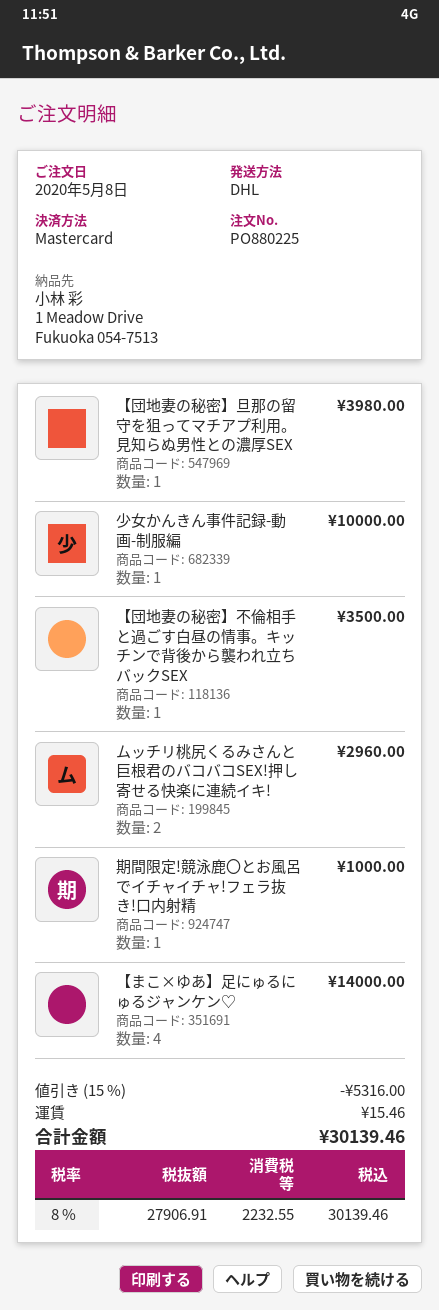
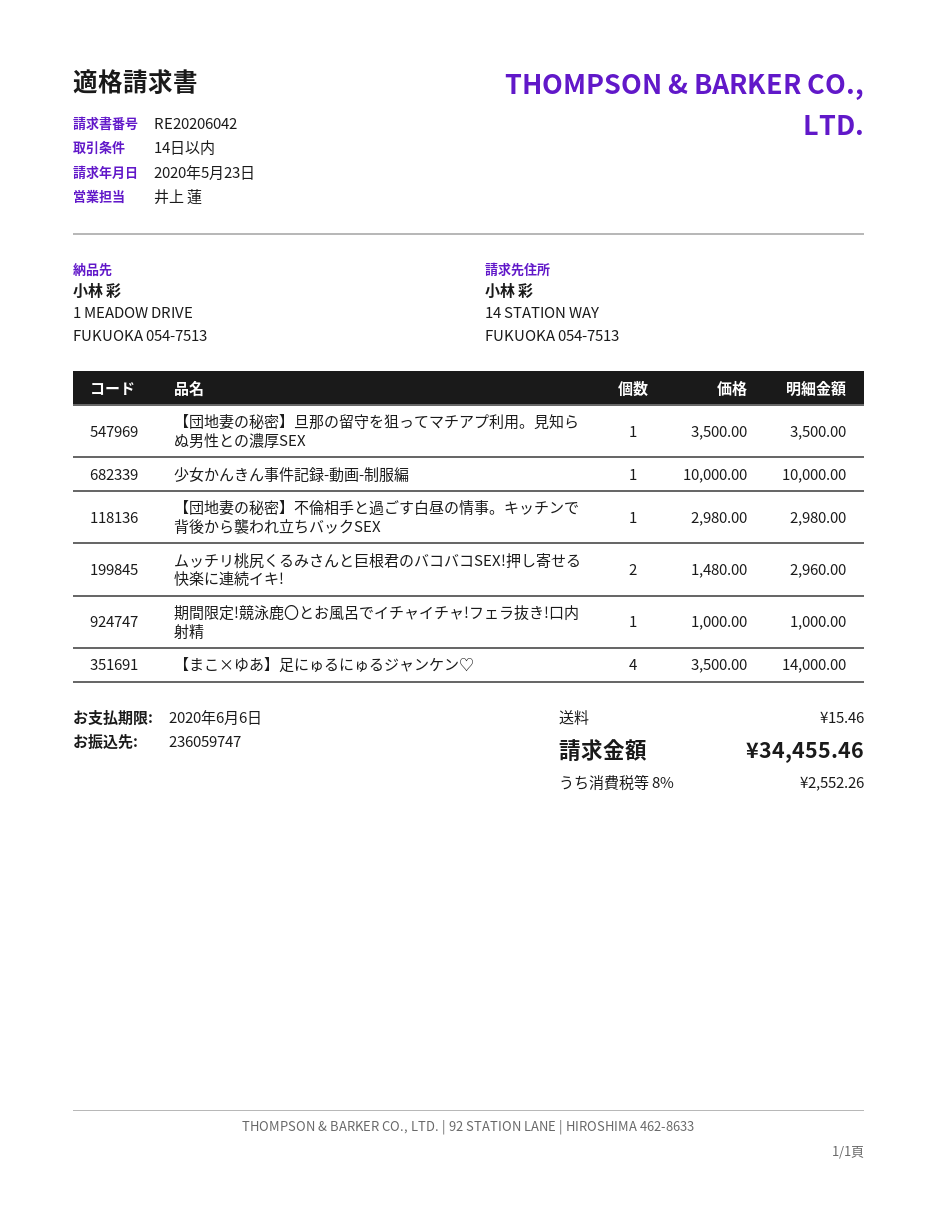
【団地妻の秘密】旦那の留守を狙ってマチアプ利用。見知らぬ男性との濃厚SEX: 1 for 3980.00 -> 1 for 3500.00
【団地妻の秘密】不倫相手と過ごす白昼の情事。キッチンで背後から襲われ立ちバックSEX: 1 for 3500.00 -> 1 for 2980.00
discount: 15% = 5316.00 -> none
tax: 8% = 2232.55 -> 8% = 2552.26
total: 30139.46 -> 34455.46

